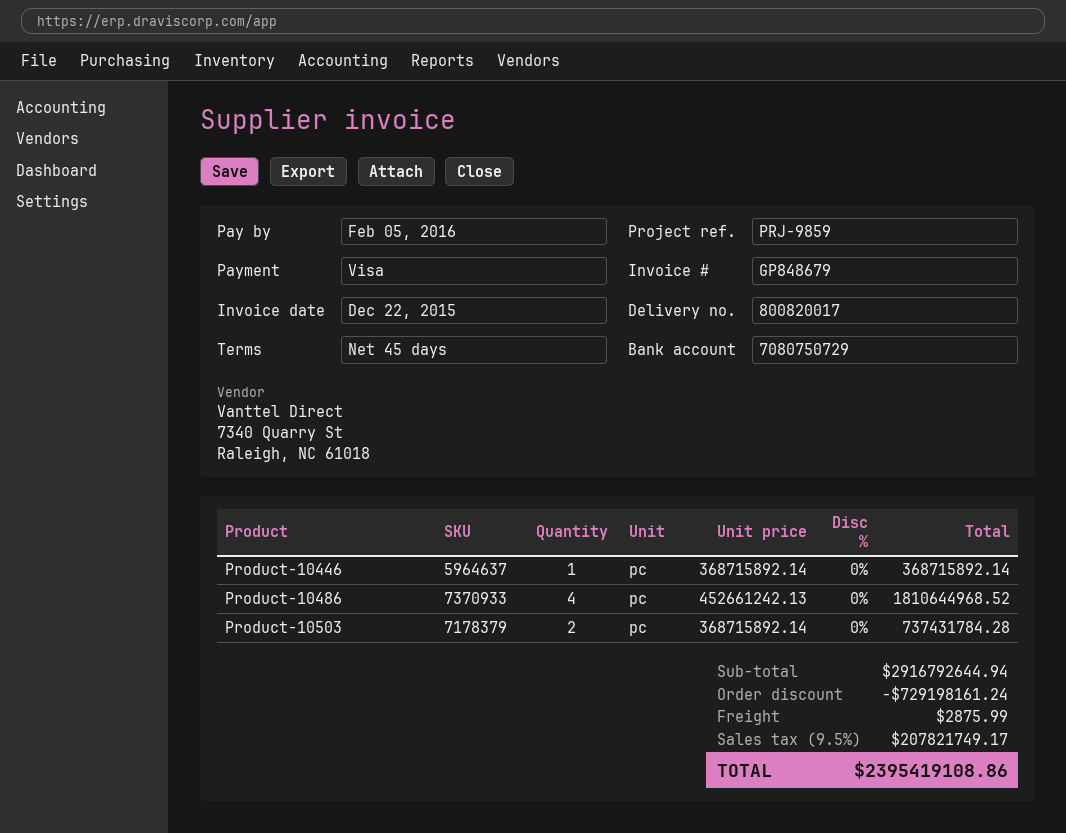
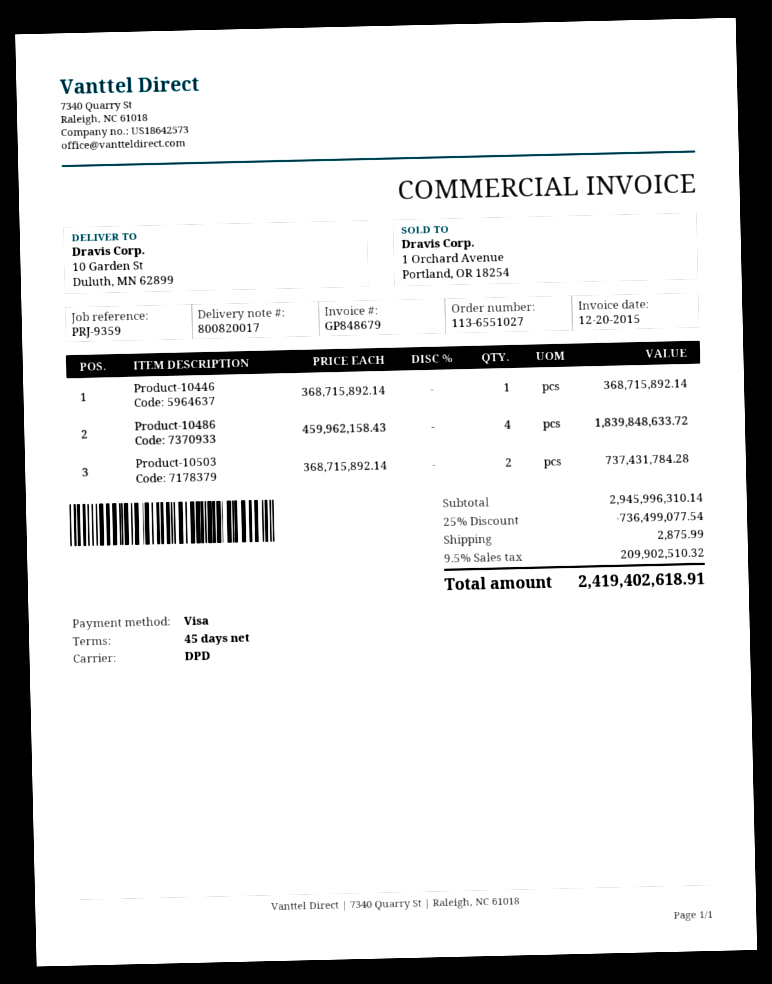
invoice date: 2015-12-22 -> 2015-12-20
reference: PRJ-9859 -> PRJ-9359
Product-10486: 4 x 452661242.13 = 1810644968.52 -> 4 x 459962158.43 = 1839848633.72
subtotal: 2916792644.94 -> 2945996310.14
discount: 729198161.24 -> 736499077.54
tax: 9.5% = 207821749.17 -> 9.5% = 209902510.32
total: 2395419108.86 -> 2419402618.91

